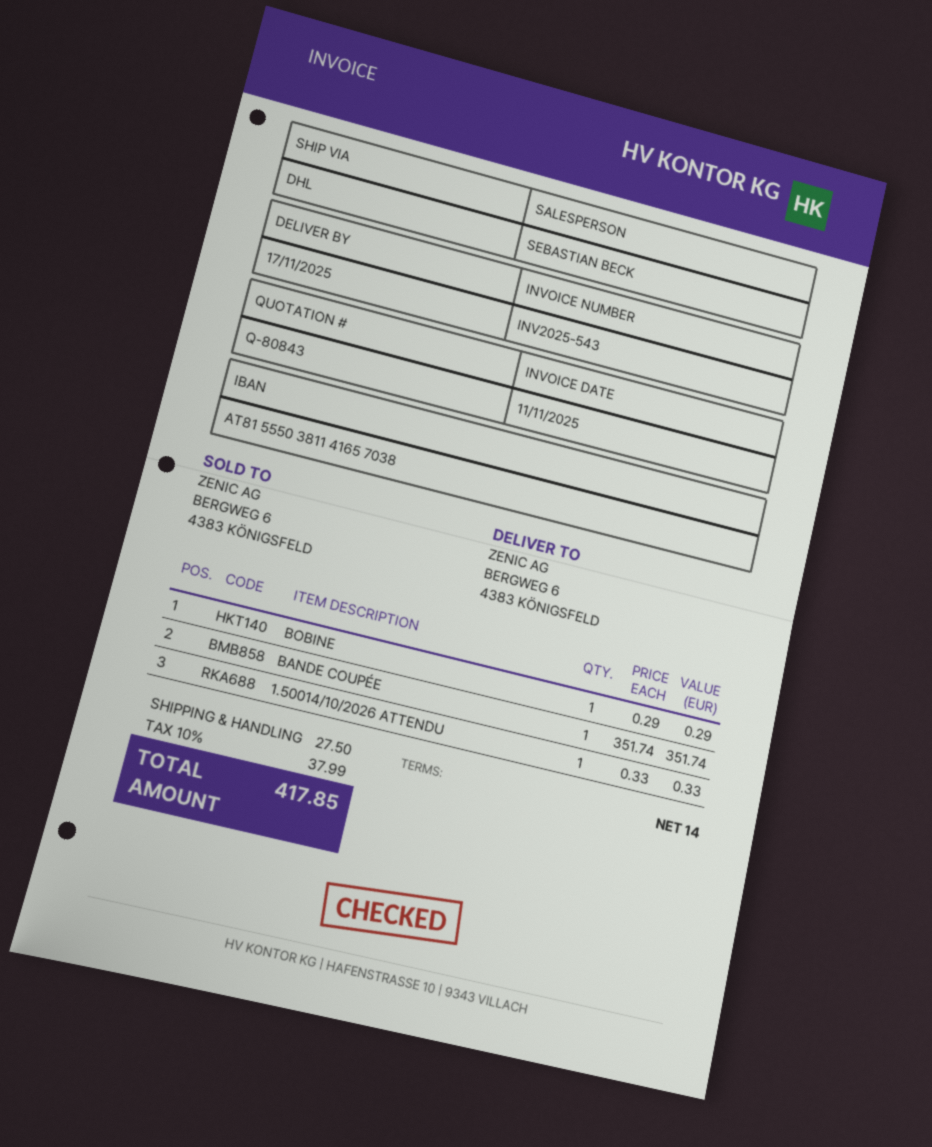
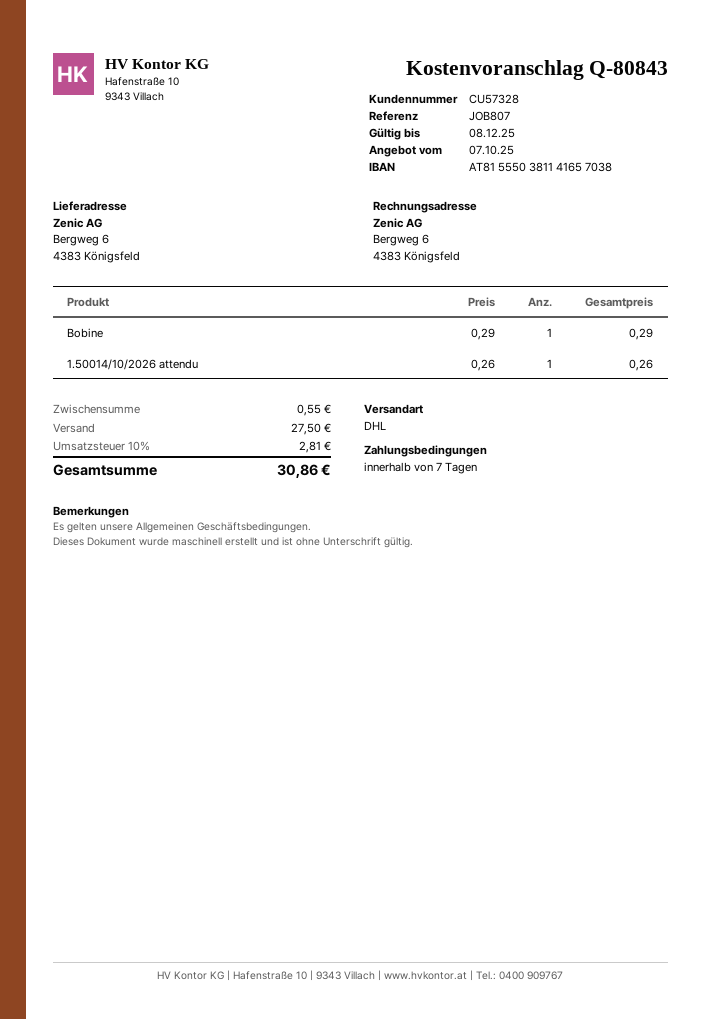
payment terms: 14 days -> 7 days
BANDE COUPÉE: 1 x 351.74 = 351.74 -> none
1.50014/10/2026 ATTENDU: 1 x 0.33 = 0.33 -> 1 x 0.26 = 0.26
tax: 10% = 37.99 -> 10% = 2.81
total: 417.85 -> 30.86

